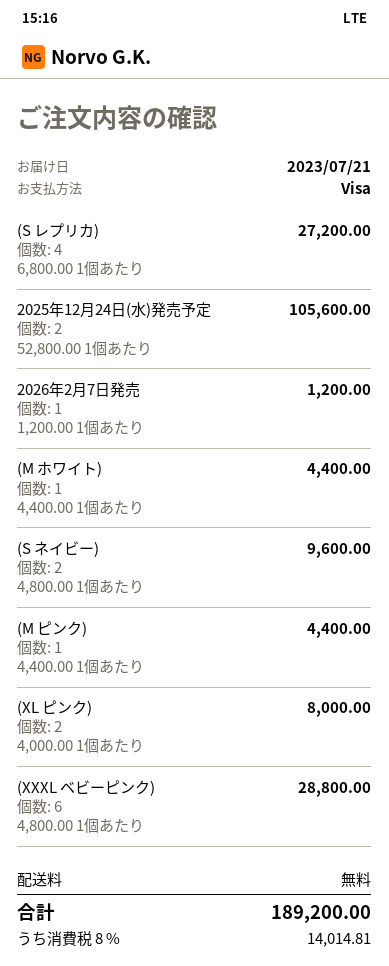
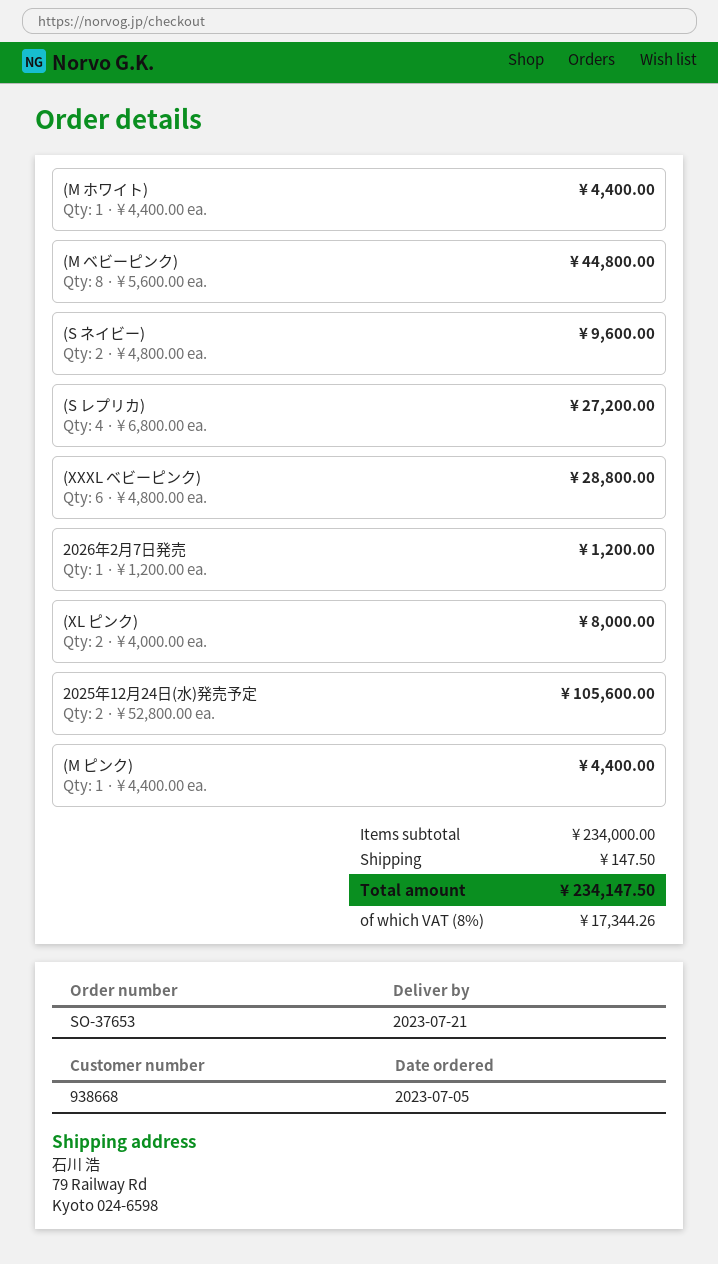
(M ベビーピンク): none -> 8 x 5600.00 = 44800.00
shipping: 0.00 -> 147.50
tax: 8% = 14014.81 -> 8% = 17344.26
total: 189200.00 -> 234147.50

